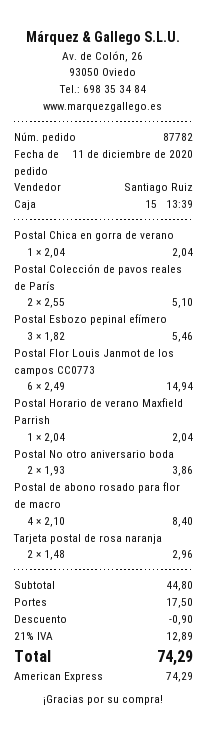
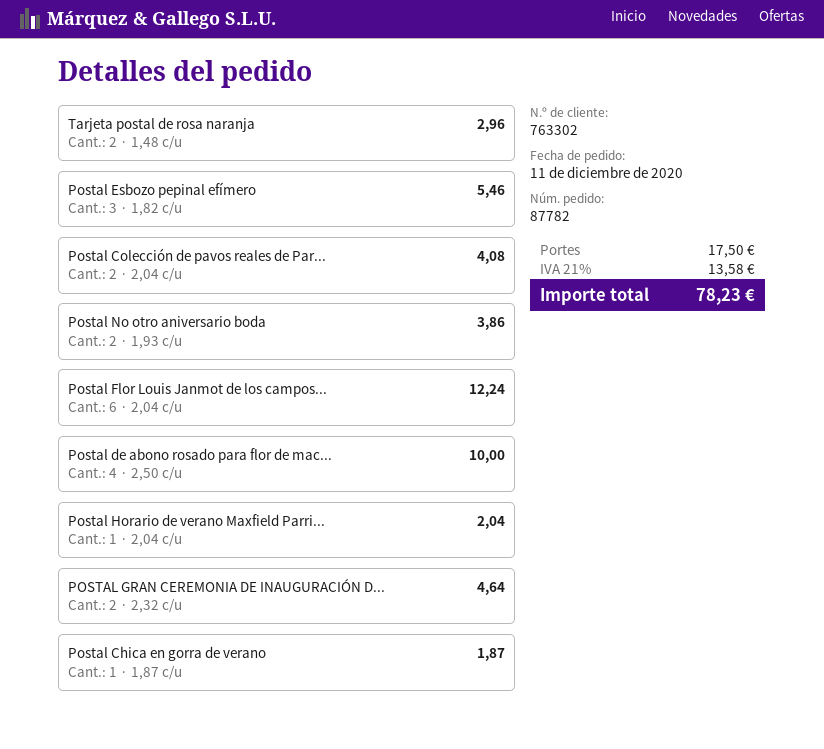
Postal Chica en gorra de verano: 1 x 2.04 = 2.04 -> 1 x 1.87 = 1.87
Postal Colección de pavos reales de París: 2 x 2.55 = 5.10 -> 2 x 2.04 = 4.08
Postal Flor Louis Janmot de los campos CC0773: 6 x 2.49 = 14.94 -> 6 x 2.04 = 12.24
Postal de abono rosado para flor de macro: 4 x 2.10 = 8.40 -> 4 x 2.50 = 10.00
POSTAL GRAN CEREMONIA DE INAUGURACIÓN D...: none -> 2 x 2.32 = 4.64
discount: 0.90 -> none
tax: 21% = 12.89 -> 21% = 13.58
total: 74.29 -> 78.23

